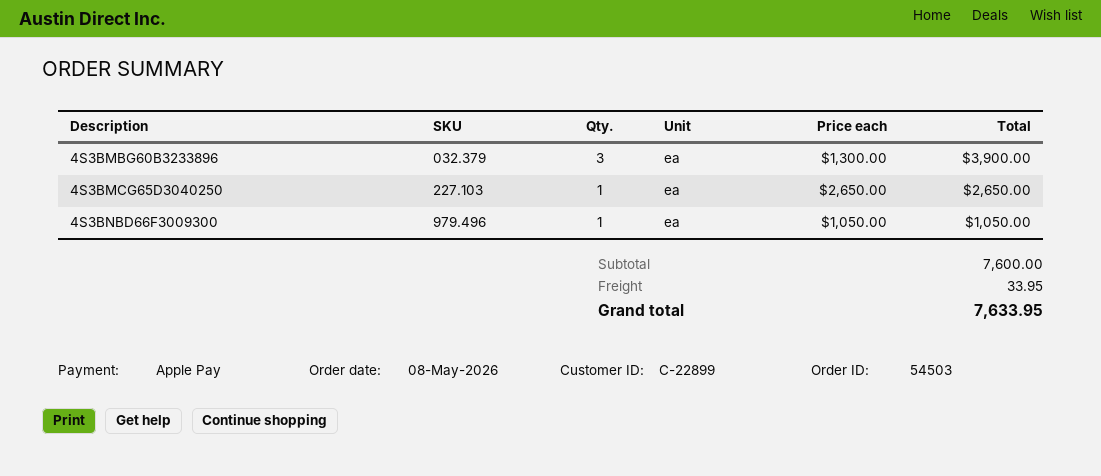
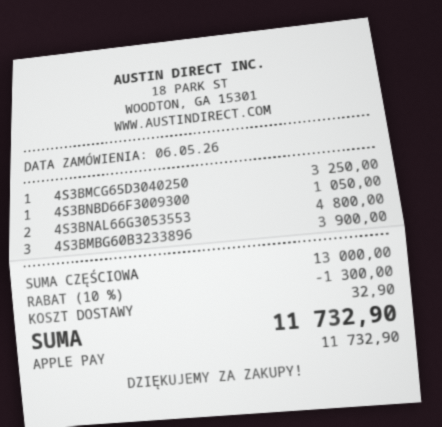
order date: 2026-05-08 -> 2026-05-06
4S3BMCG65D3040250: 1 for 2650.00 -> 1 for 3250.00
4S3BNAL66G3053553: none -> 2 for 4800.00
subtotal: 7600.00 -> 13000.00
discount: none -> 10% = 1300.00
shipping: 33.95 -> 32.90
total: 7633.95 -> 11732.90

